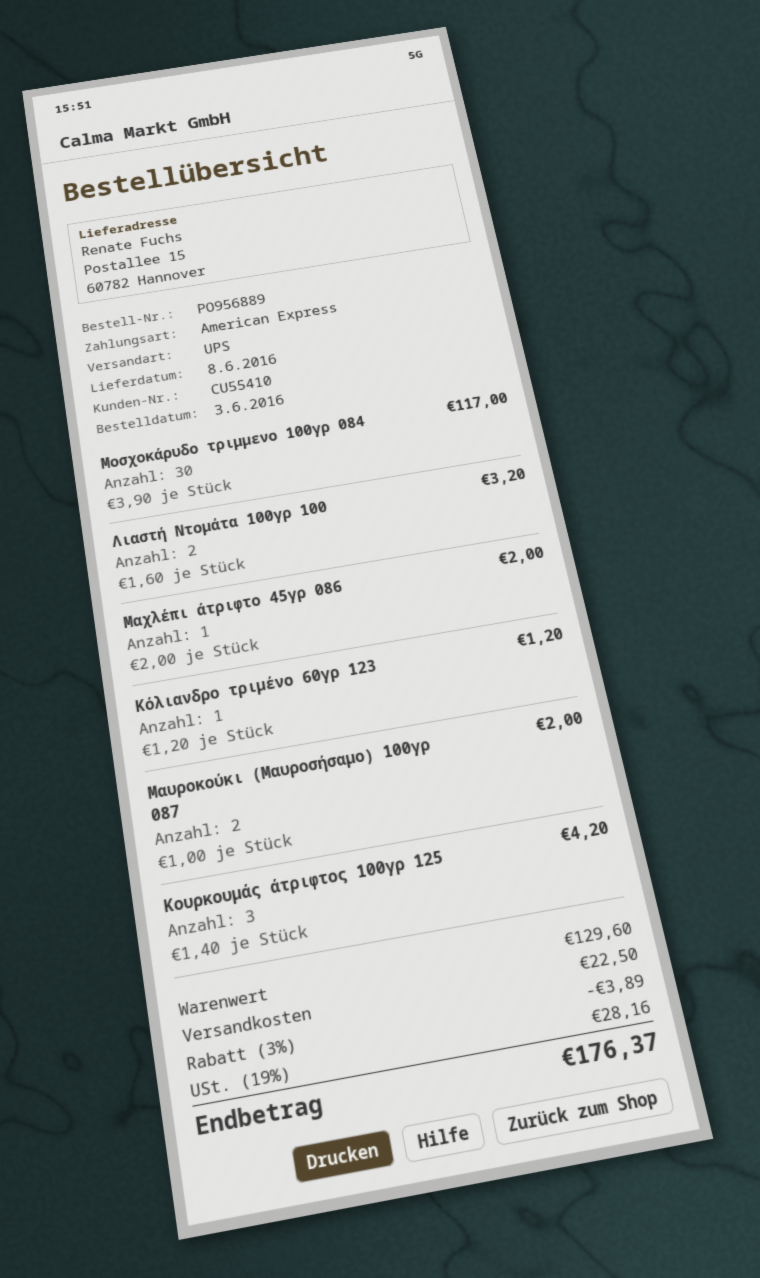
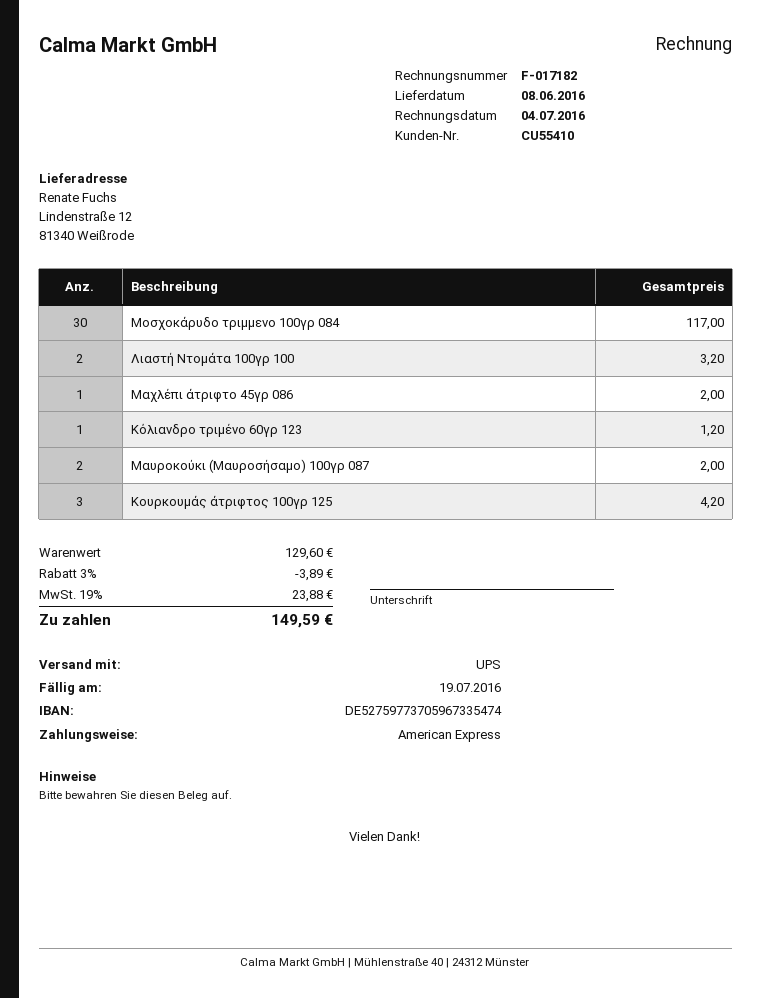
ship to: Postallee 15, 60782 Hannover -> Lindenstraße 12, 81340 Weißrode
shipping: 22.50 -> none
tax: 19% = 28.16 -> 19% = 23.88
total: 176.37 -> 149.59

